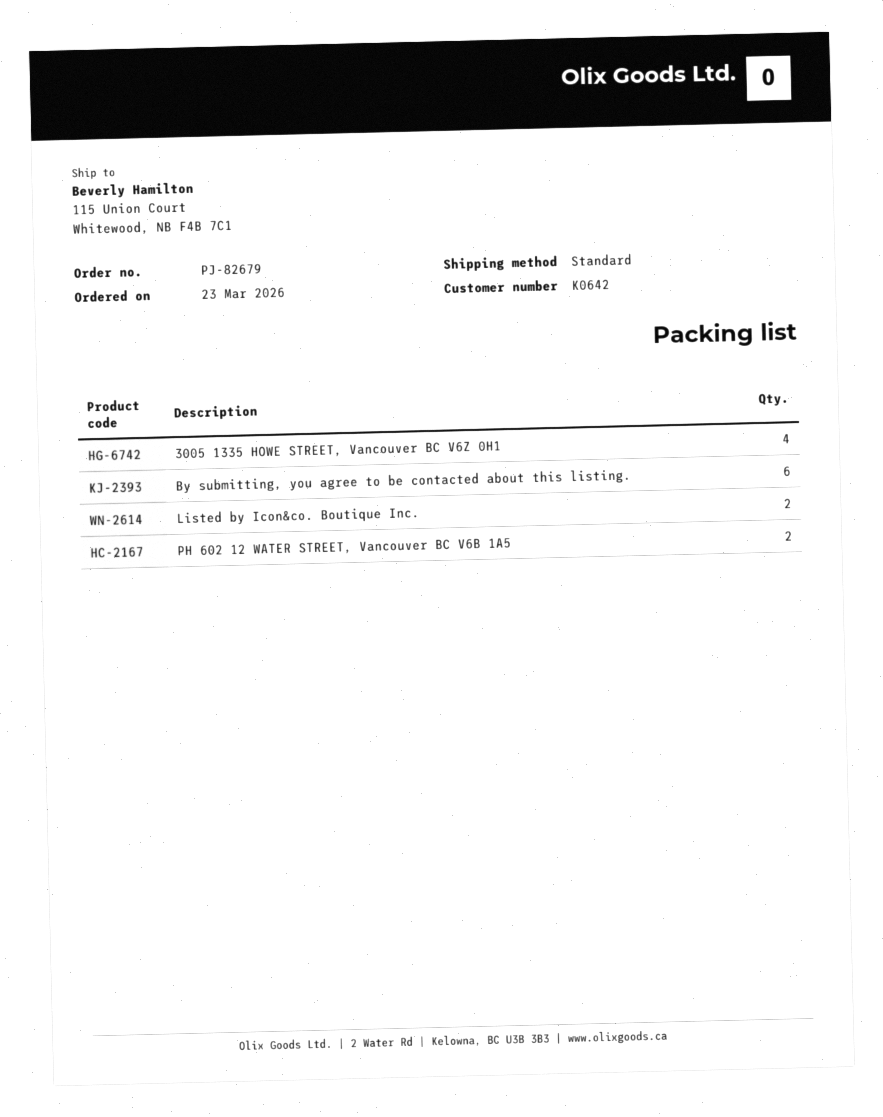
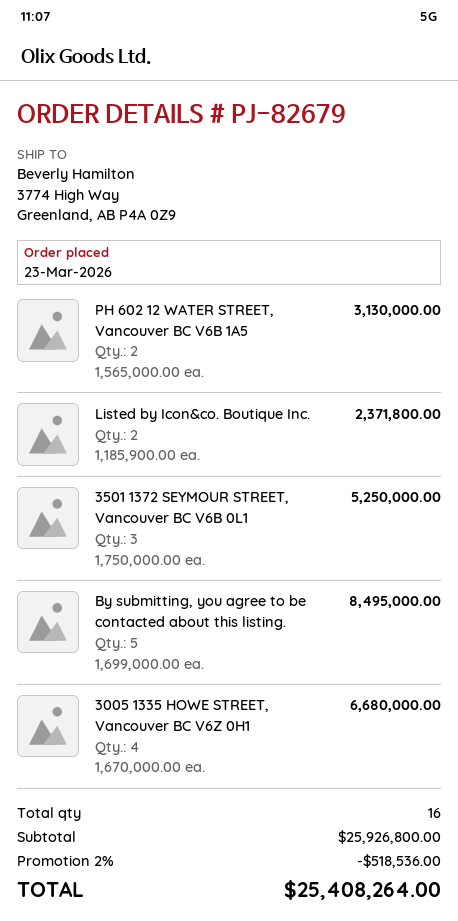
ship to: 115 Union Court, Whitewood, NB F4B 7C1 -> 3774 High Way, Greenland, AB P4A 0Z9
By submitting, you agree to be contacted about this listing.: 6 -> 5
3501 1372 SEYMOUR STREET, Vancouver BC V6B 0L1: none -> 3

